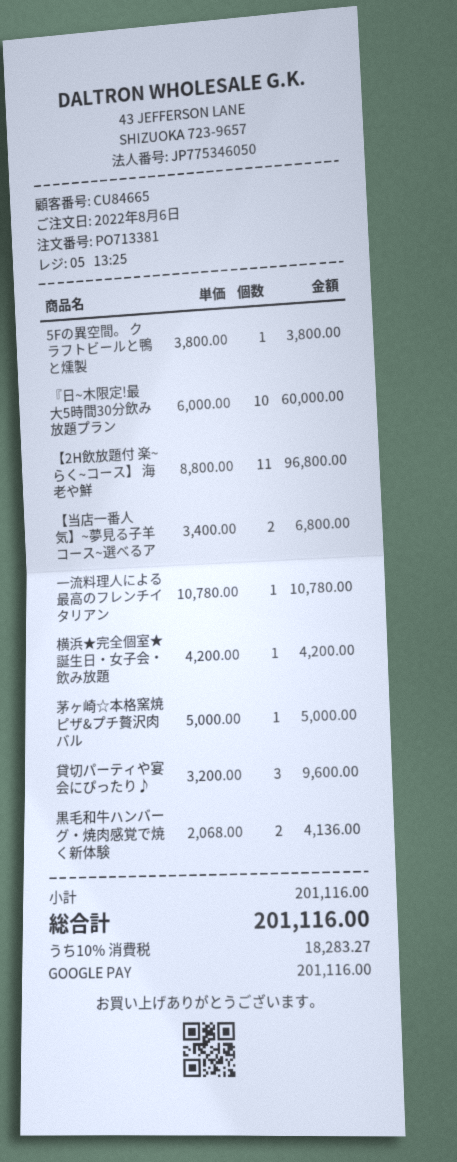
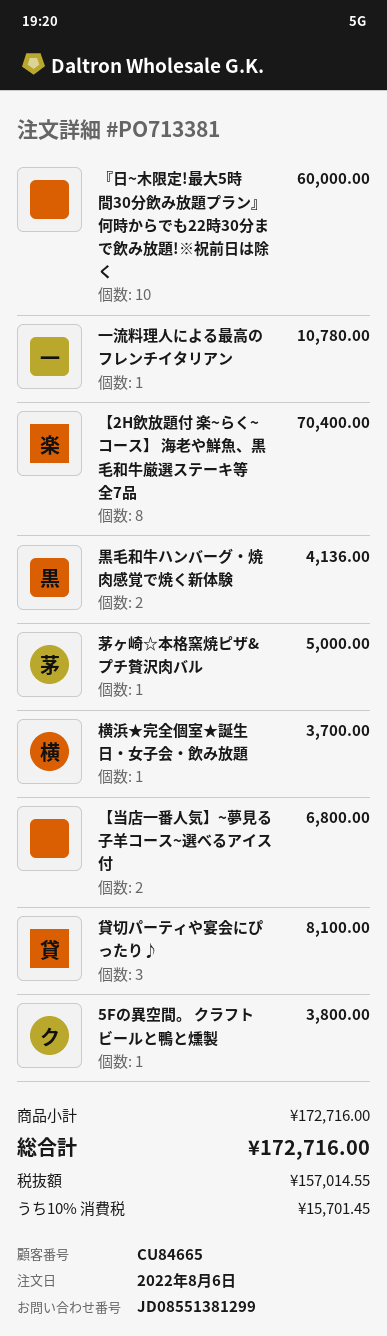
【2H飲放題付 楽~らく~コース】 海老や鮮: 11 for 96800.00 -> 8 for 70400.00
横浜★完全個室★誕生日・女子会・飲み放題: 1 for 4200.00 -> 1 for 3700.00
貸切パーティや宴会にぴったり♪: 3 for 9600.00 -> 3 for 8100.00
subtotal: 201116.00 -> 172716.00
tax: 10% = 18283.27 -> 10% = 15701.45
total: 201116.00 -> 172716.00

